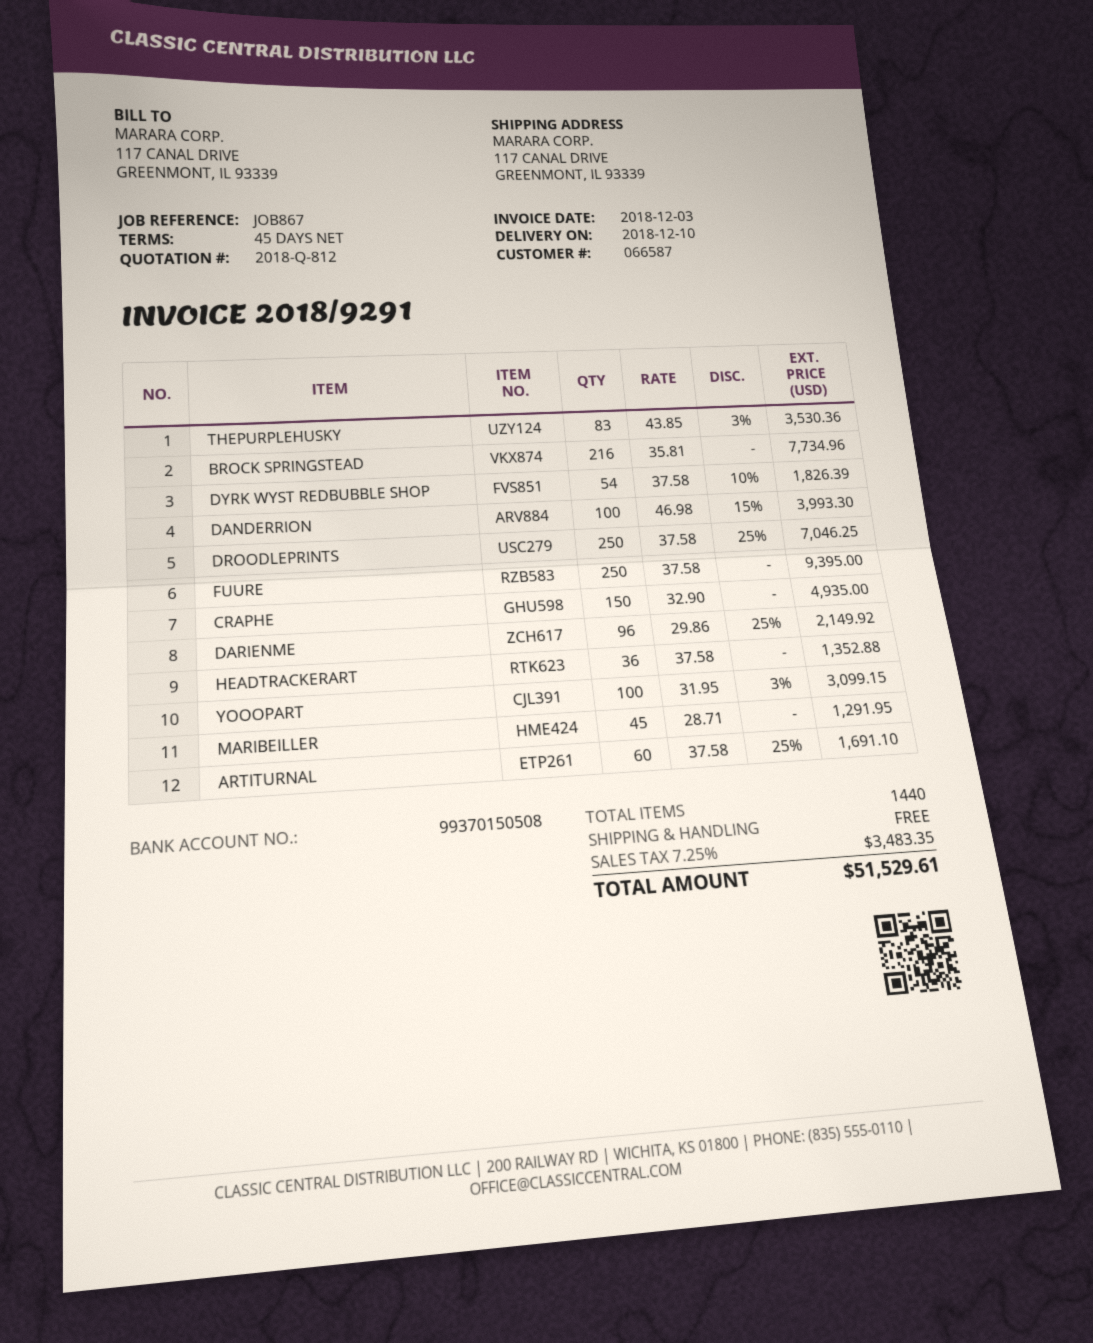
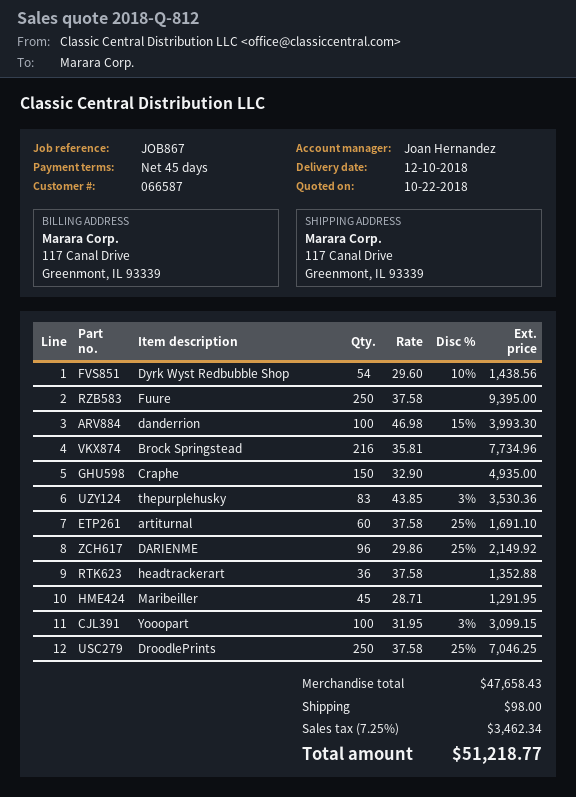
DYRK WYST REDBUBBLE SHOP: 54 x 37.58 - 10% = 1826.39 -> 54 x 29.60 - 10% = 1438.56
shipping: 0.00 -> 98.00
tax: 7.25% = 3483.35 -> 7.25% = 3462.34
total: 51529.61 -> 51218.77

